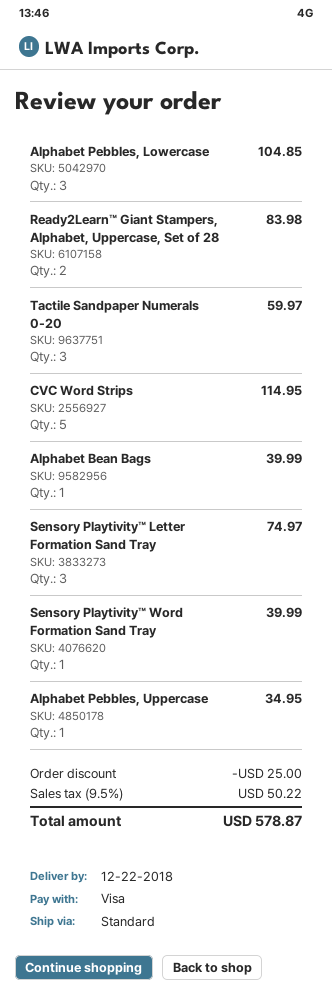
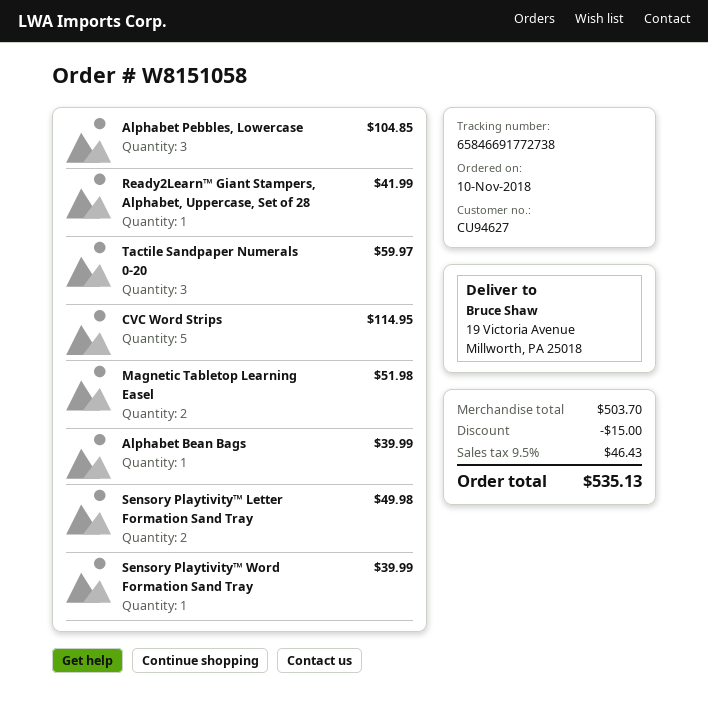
Ready2Learn™ Giant Stampers, Alphabet, Uppercase, Set of 28: 2 for 83.98 -> 1 for 41.99
Sensory Playtivity™ Letter Formation Sand Tray: 3 for 74.97 -> 2 for 49.98
Alphabet Pebbles, Uppercase: 1 for 34.95 -> none
Magnetic Tabletop Learning Easel: none -> 2 for 51.98
discount: 25.00 -> 15.00
tax: 9.5% = 50.22 -> 9.5% = 46.43
total: 578.87 -> 535.13

